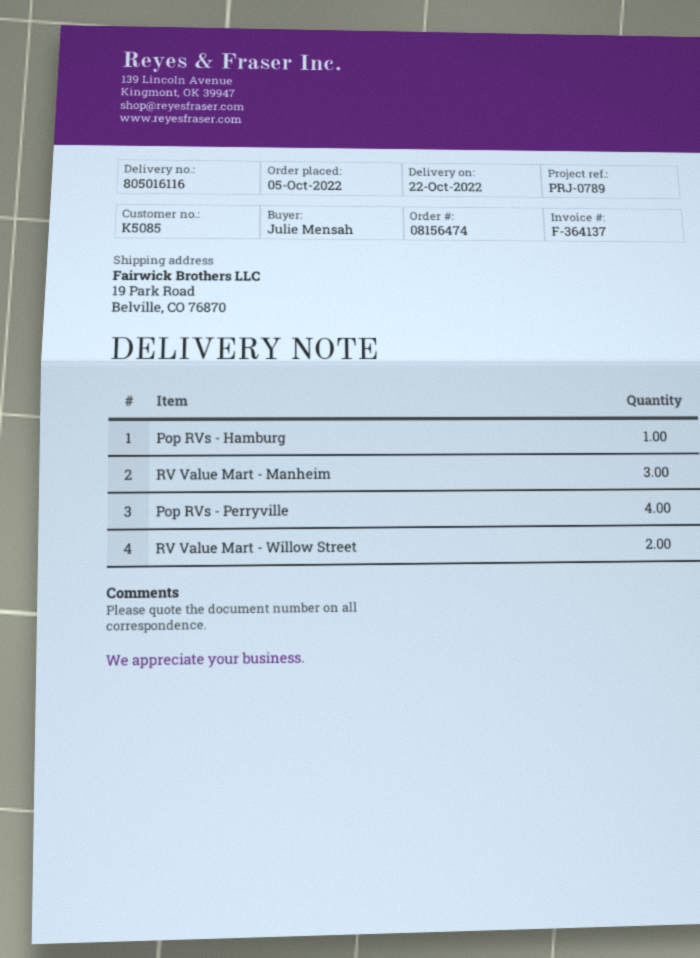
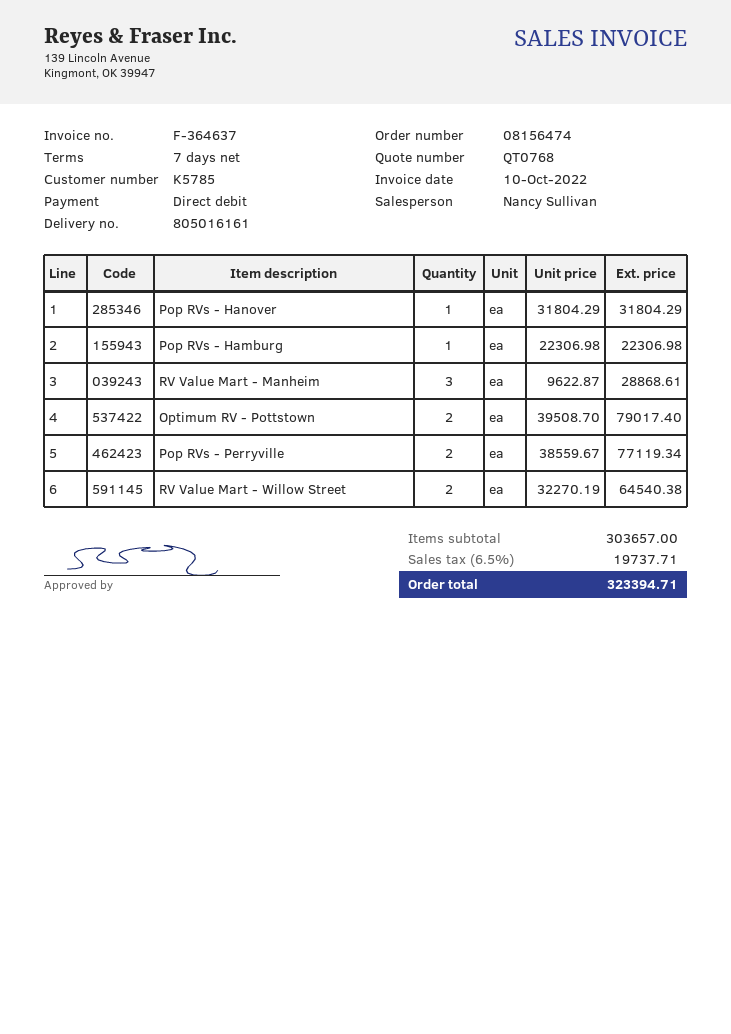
delivery note number: 805016116 -> 805016161
invoice number: F-364137 -> F-364637
customer number: K5085 -> K5785
Pop RVs - Perryville: 4 -> 2
Pop RVs - Hanover: none -> 1
Optimum RV - Pottstown: none -> 2

